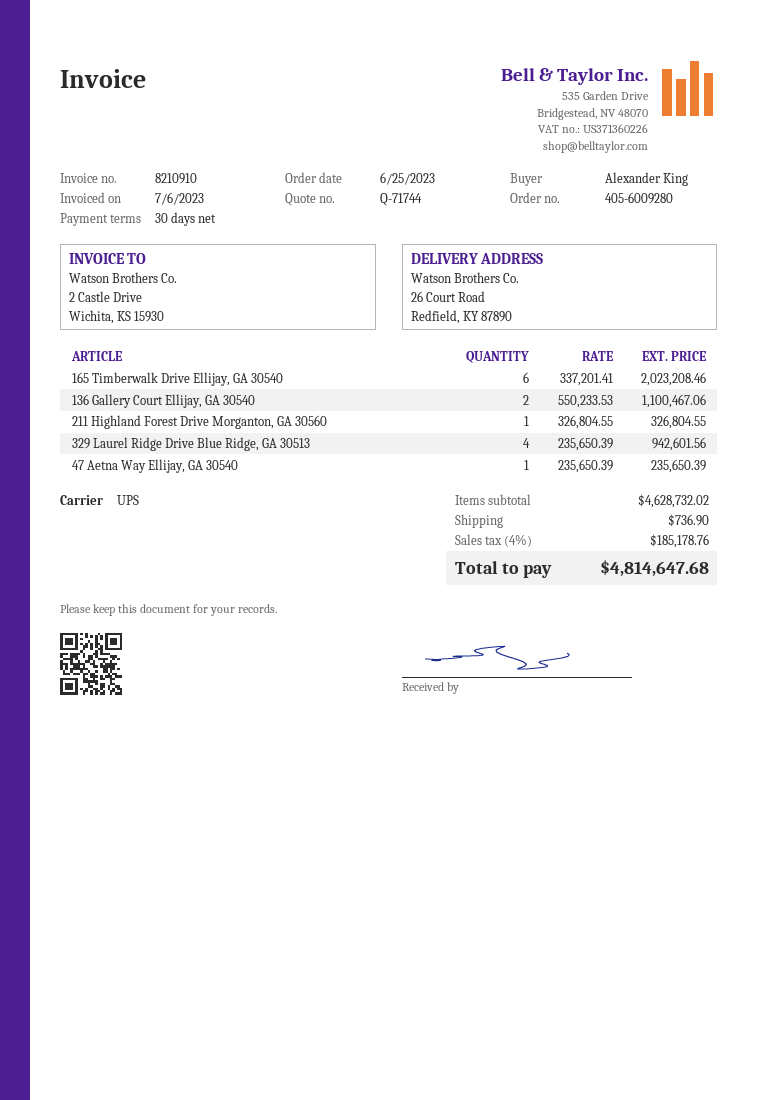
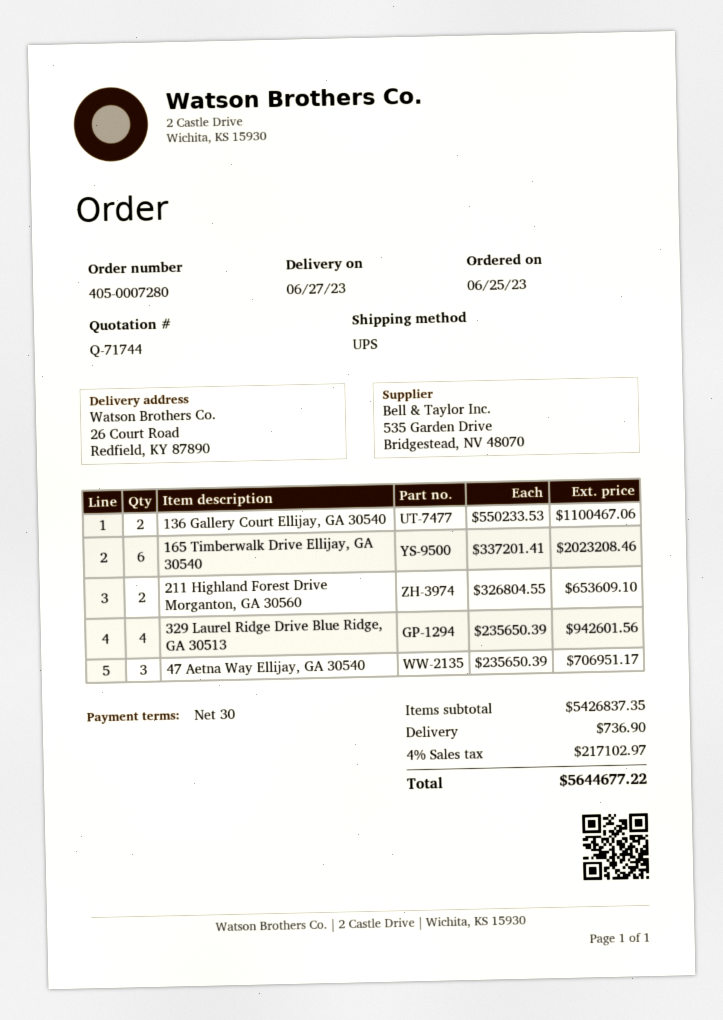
order number: 405-6009280 -> 405-0007280
211 Highland Forest Drive Morganton, GA 30560: 1 x 326804.55 = 326804.55 -> 2 x 326804.55 = 653609.10
47 Aetna Way Ellijay, GA 30540: 1 x 235650.39 = 235650.39 -> 3 x 235650.39 = 706951.17
subtotal: 4628732.02 -> 5426837.35
tax: 4% = 185178.76 -> 4% = 217102.97
total: 4814647.68 -> 5644677.22

